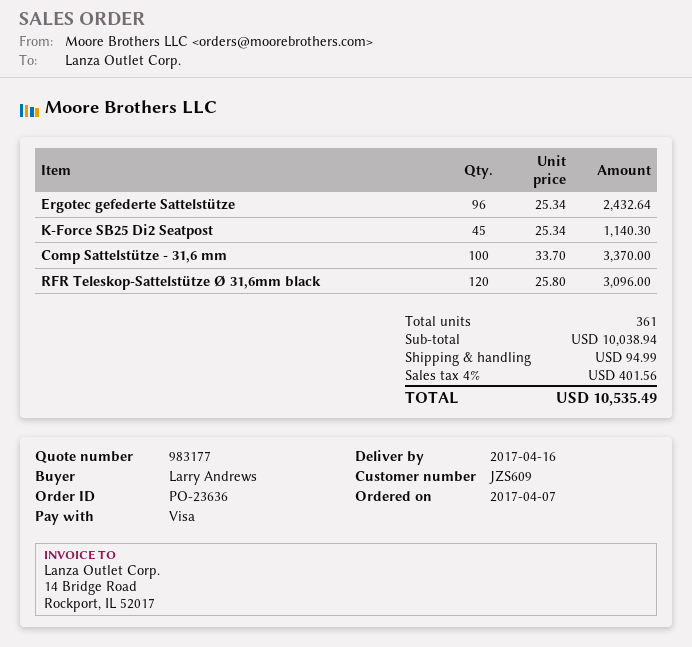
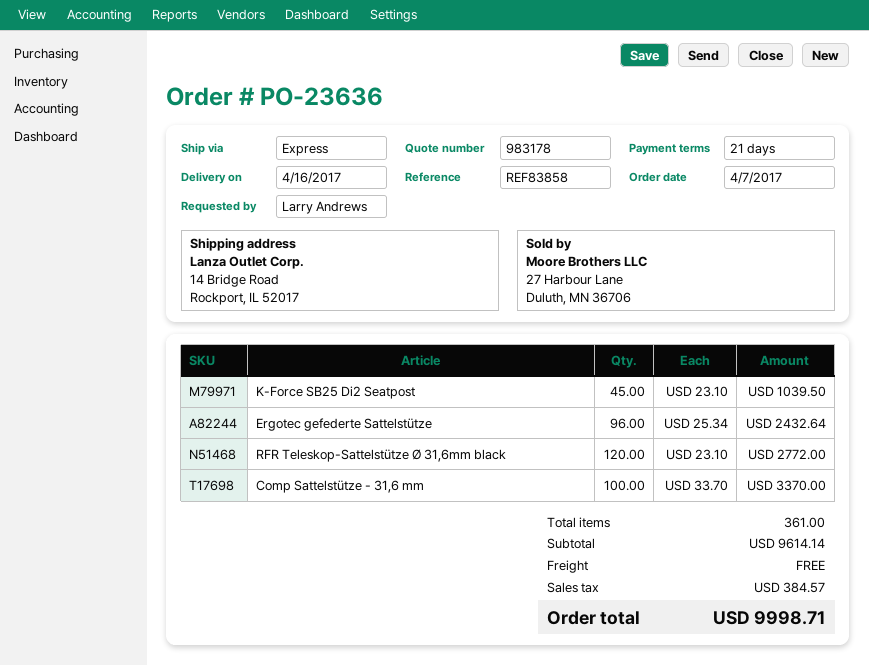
quote number: 983177 -> 983178
K-Force SB25 Di2 Seatpost: 45 x 25.34 = 1140.30 -> 45 x 23.10 = 1039.50
RFR Teleskop-Sattelstütze Ø 31,6mm black: 120 x 25.80 = 3096.00 -> 120 x 23.10 = 2772.00
subtotal: 10038.94 -> 9614.14
shipping: 94.99 -> 0.00
tax: 401.56 -> 384.57
total: 10535.49 -> 9998.71

